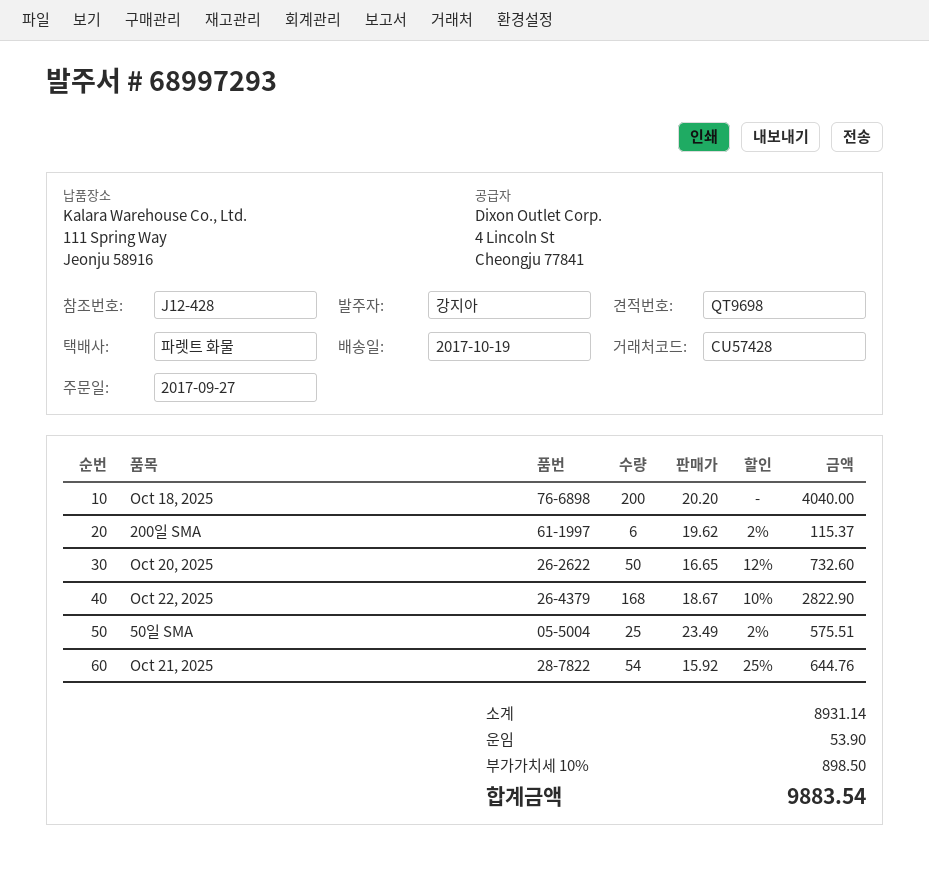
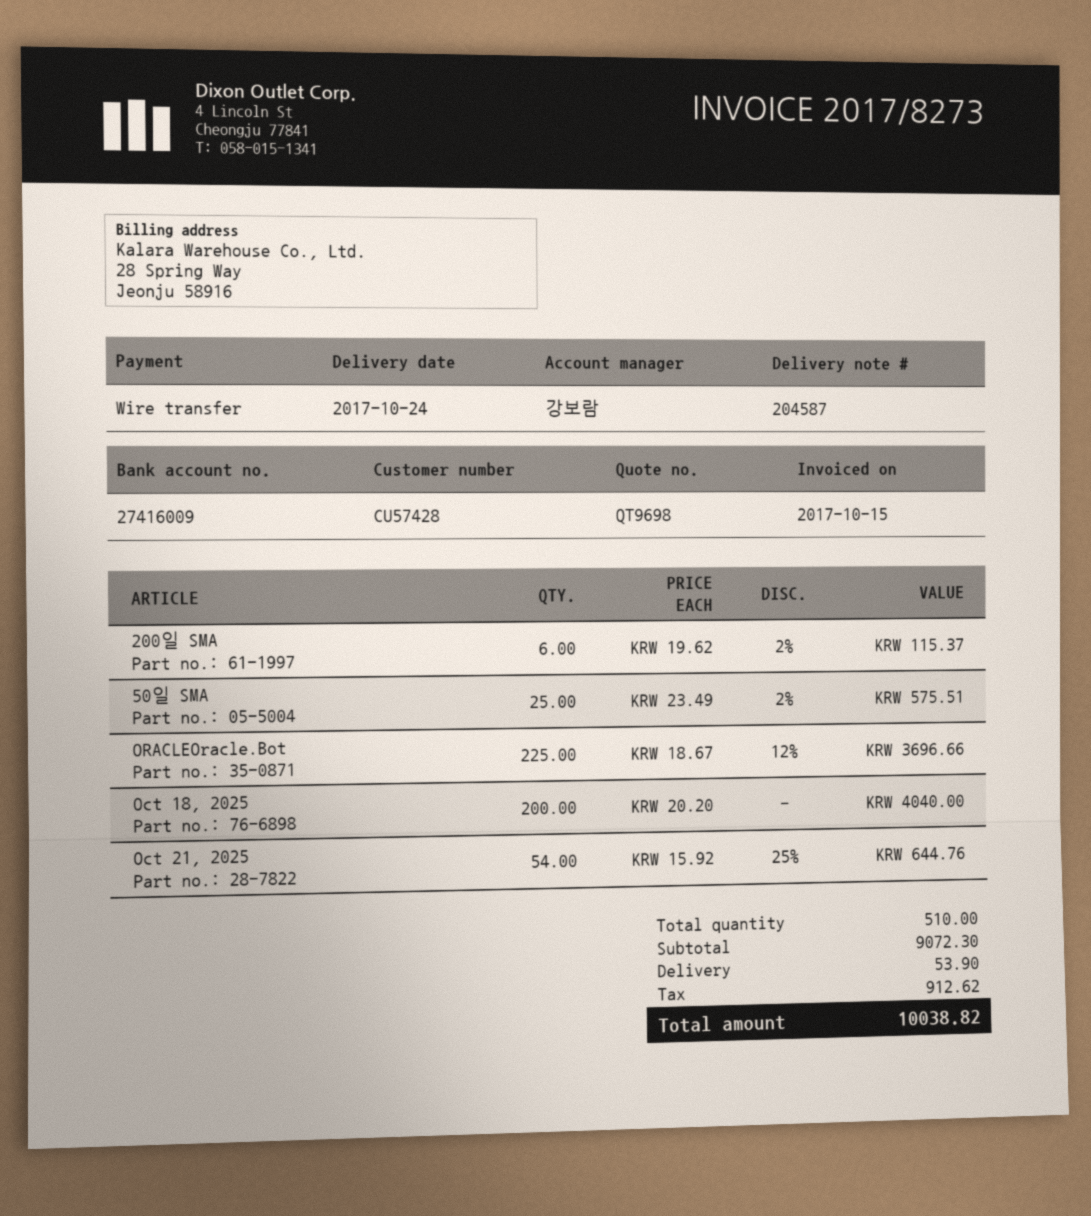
delivery date: 2017-10-19 -> 2017-10-24
Oct 20, 2025: 50 x 16.65 - 12% = 732.60 -> none
Oct 22, 2025: 168 x 18.67 - 10% = 2822.90 -> none
ORACLEOracle.Bot: none -> 225 x 18.67 - 12% = 3696.66
subtotal: 8931.14 -> 9072.30
tax: 898.50 -> 912.62
total: 9883.54 -> 10038.82

